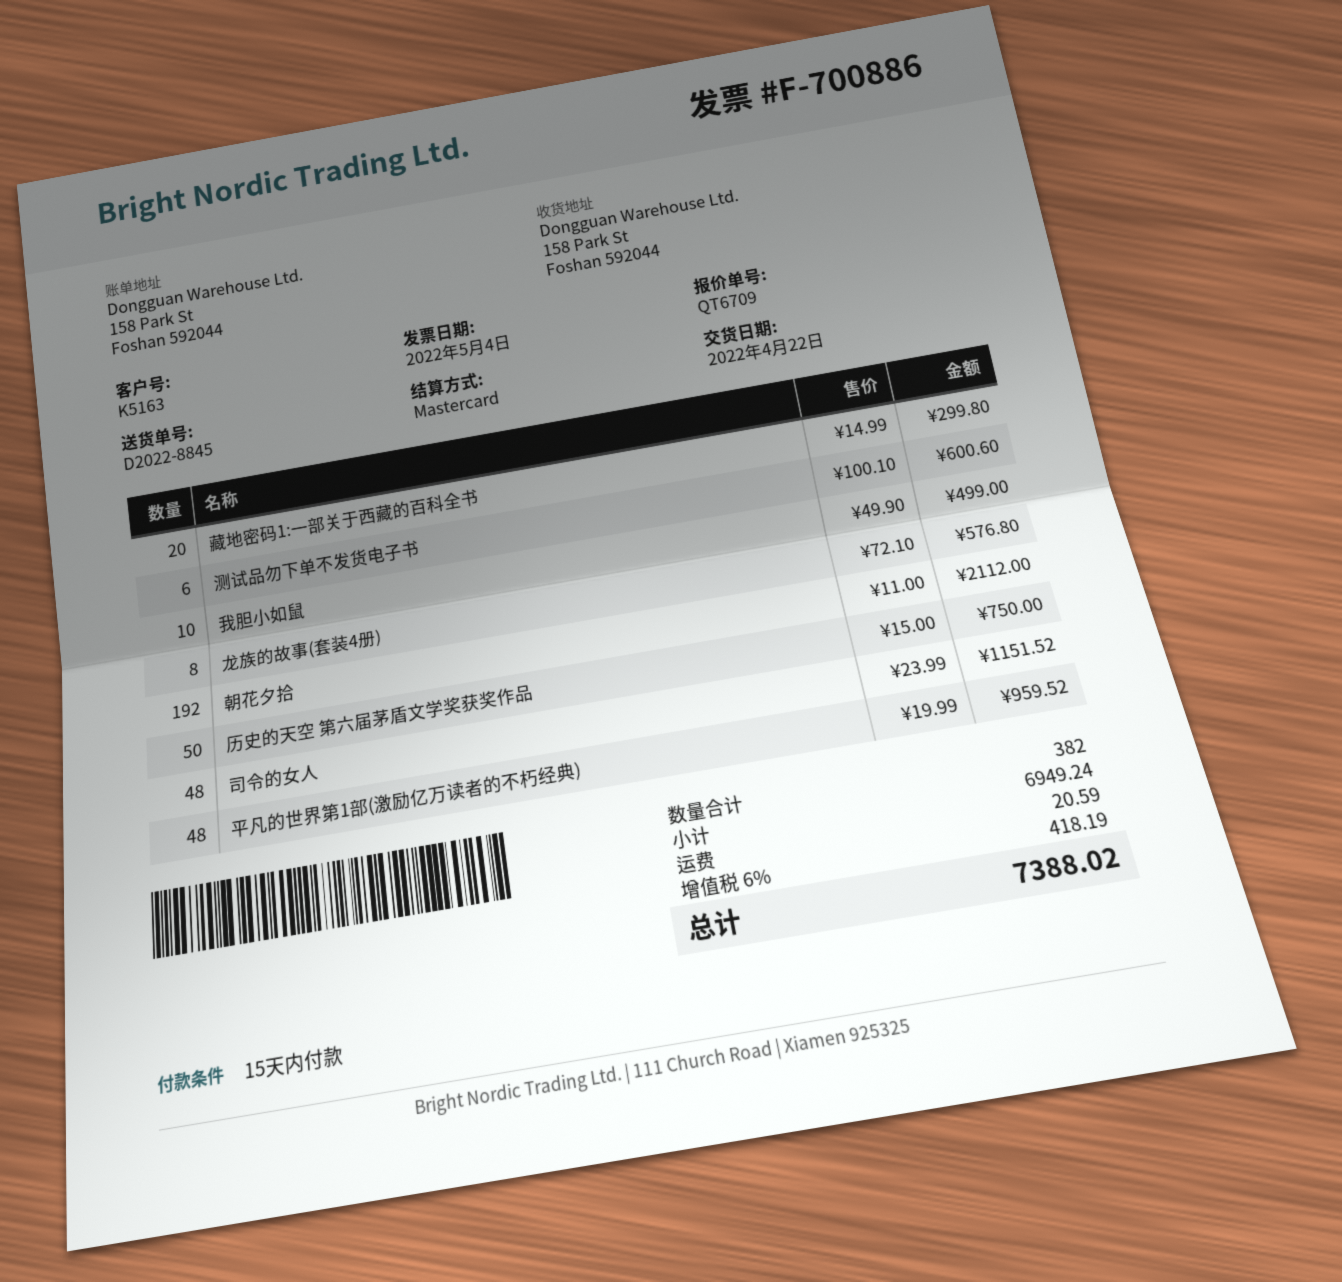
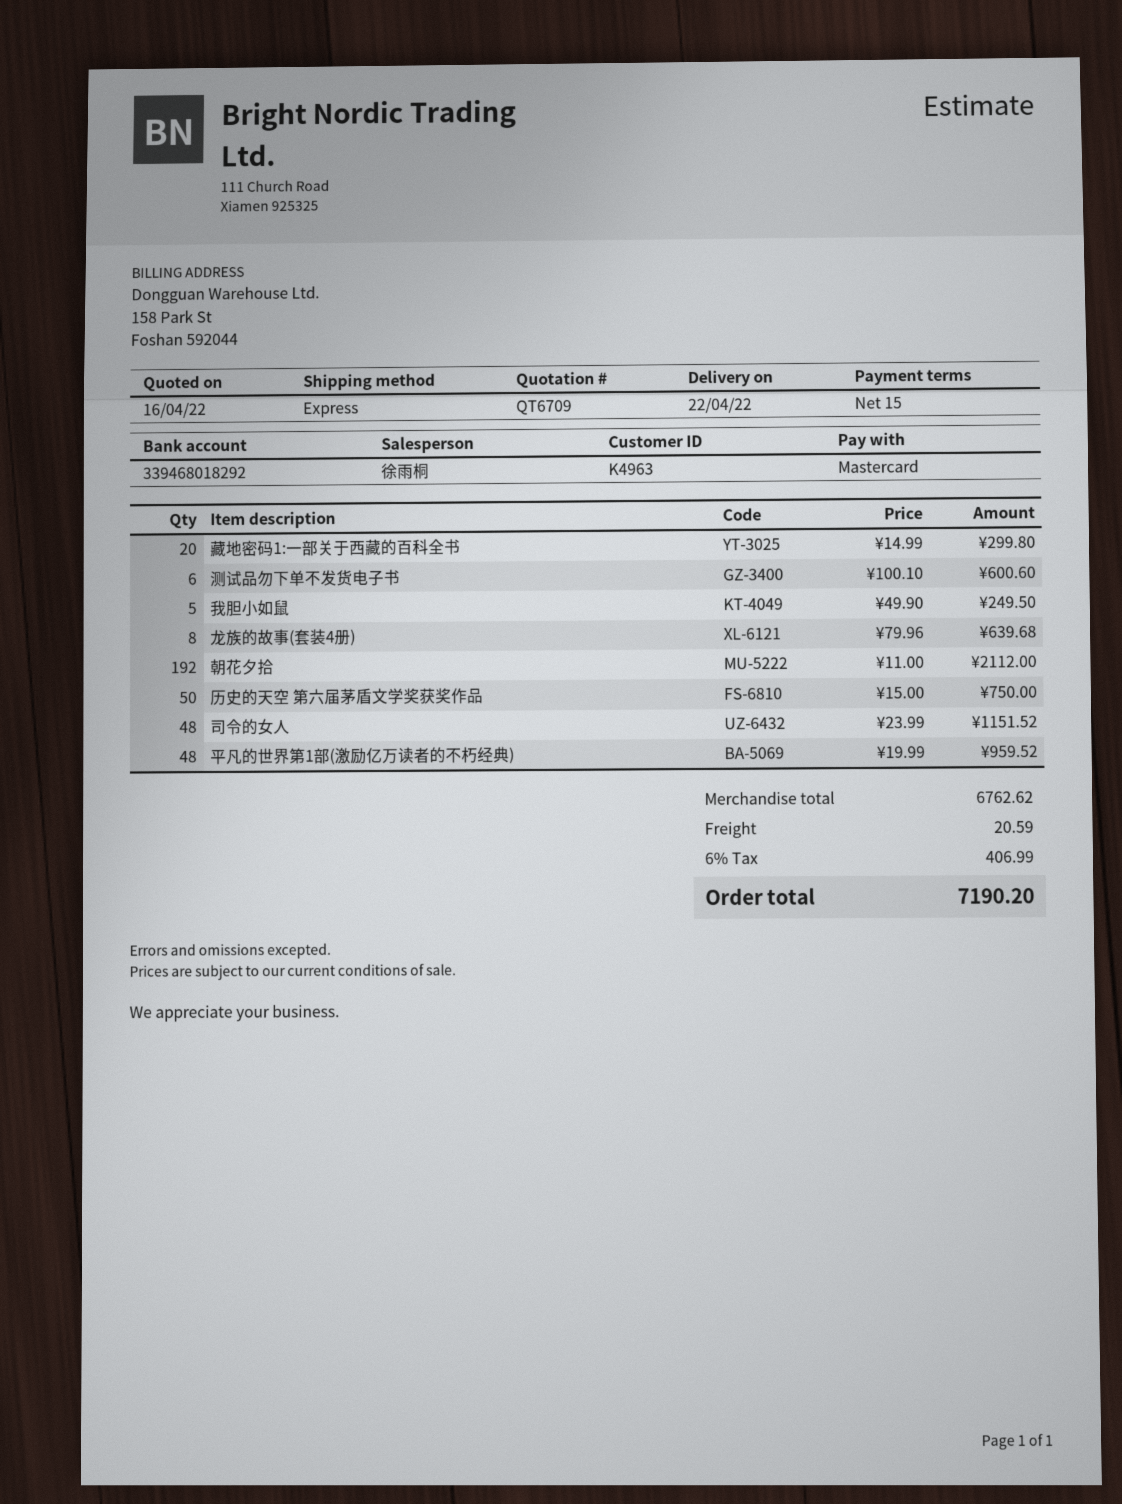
customer number: K5163 -> K4963
我胆小如鼠: 10 x 49.90 = 499.00 -> 5 x 49.90 = 249.50
龙族的故事(套装4册): 8 x 72.10 = 576.80 -> 8 x 79.96 = 639.68
subtotal: 6949.24 -> 6762.62
tax: 6% = 418.19 -> 6% = 406.99
total: 7388.02 -> 7190.20

